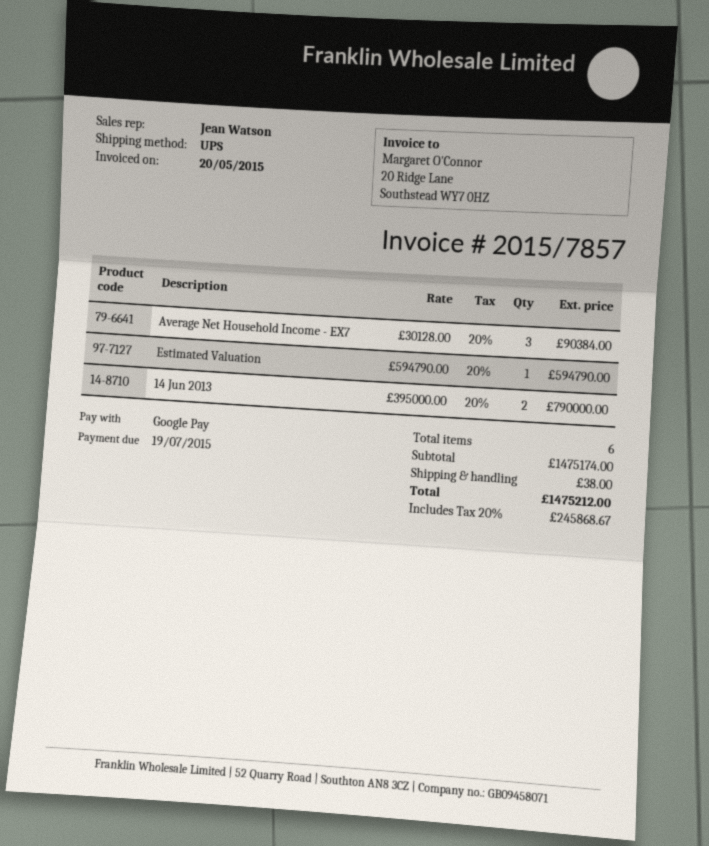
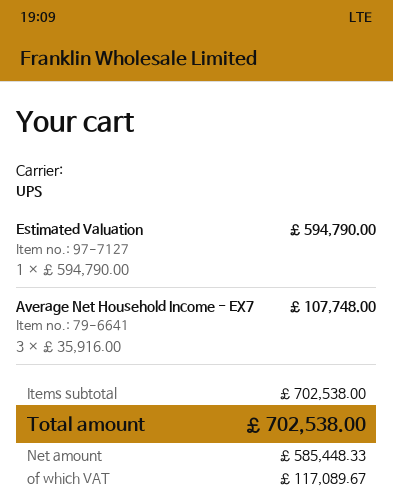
Average Net Household Income - EX7: 3 x 30128.00 = 90384.00 -> 3 x 35916.00 = 107748.00
14 Jun 2013: 2 x 395000.00 = 790000.00 -> none
subtotal: 1475174.00 -> 702538.00
shipping: 38.00 -> none
tax: 245868.67 -> 117089.67
total: 1475212.00 -> 702538.00

